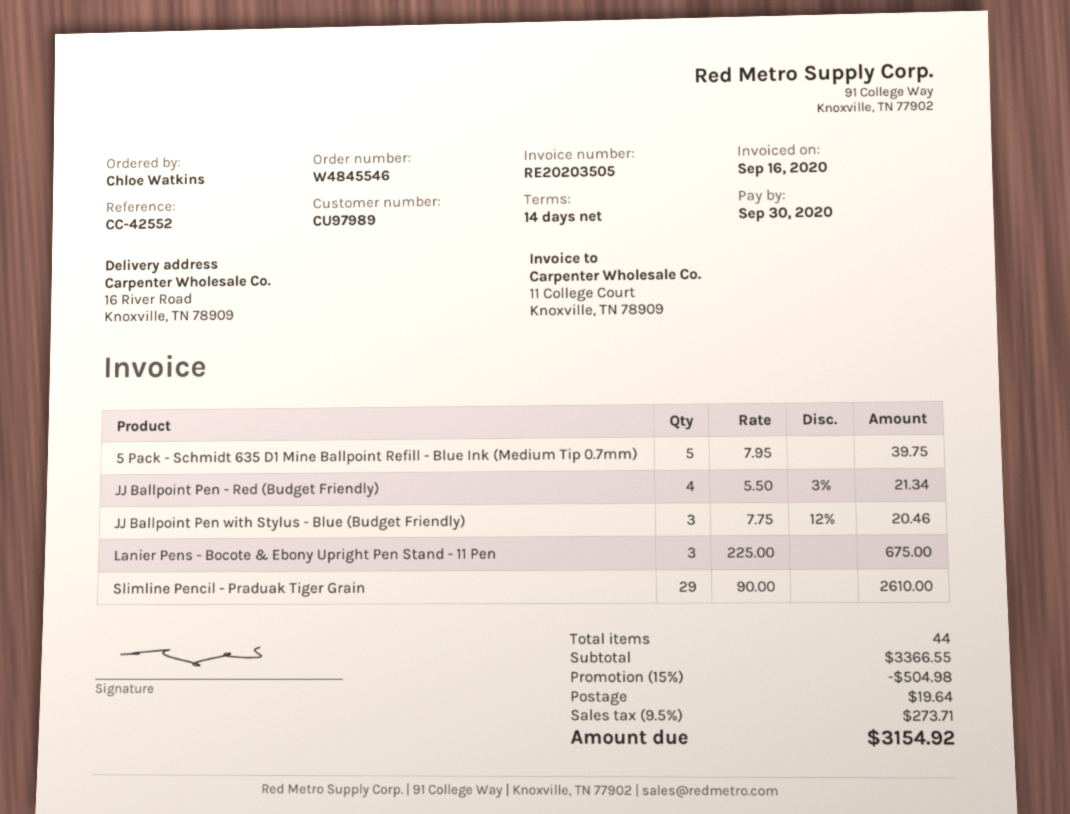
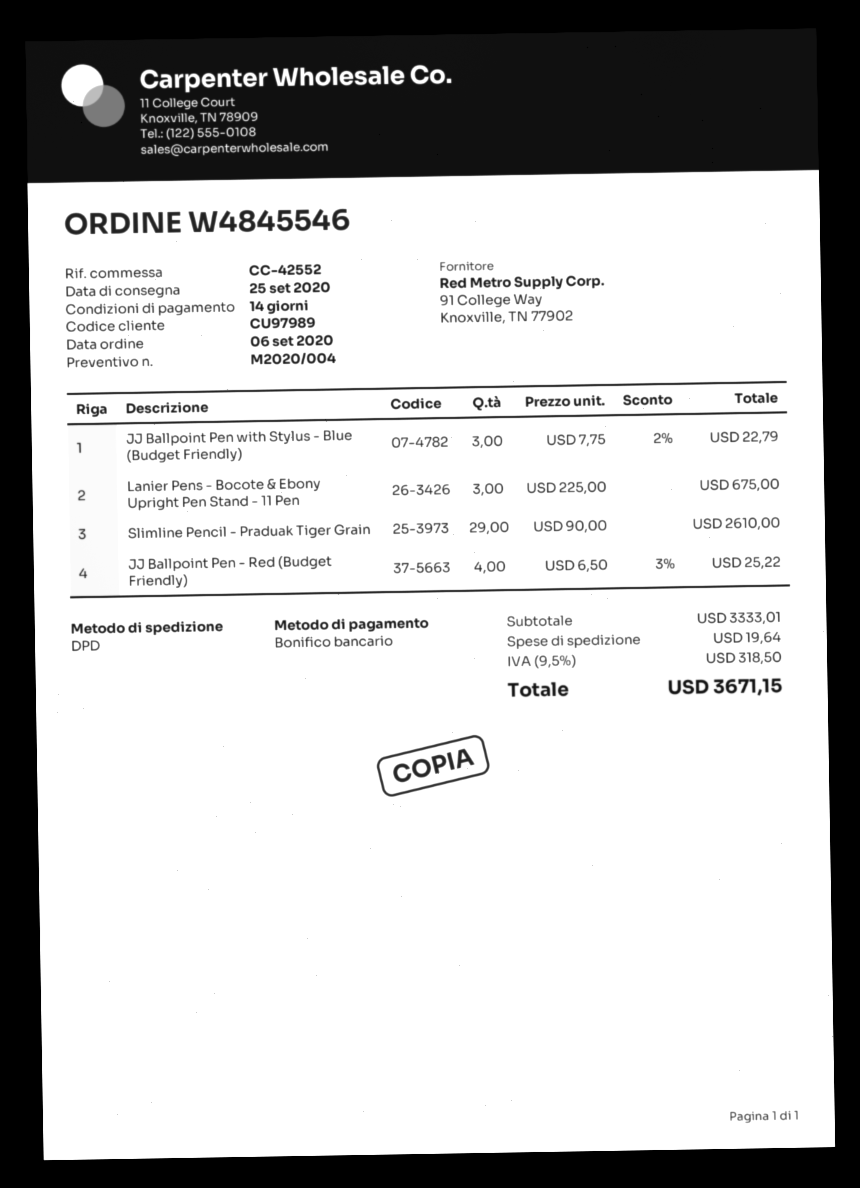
5 Pack - Schmidt 635 D1 Mine Ballpoint Refill - Blue Ink (Medium Tip 0.7mm): 5 x 7.95 = 39.75 -> none
JJ Ballpoint Pen - Red (Budget Friendly): 4 x 5.50 - 3% = 21.34 -> 4 x 6.50 - 3% = 25.22
JJ Ballpoint Pen with Stylus - Blue (Budget Friendly): 3 x 7.75 - 12% = 20.46 -> 3 x 7.75 - 2% = 22.79
subtotal: 3366.55 -> 3333.01
discount: 15% = 504.98 -> none
tax: 9.5% = 273.71 -> 9.5% = 318.50
total: 3154.92 -> 3671.15

